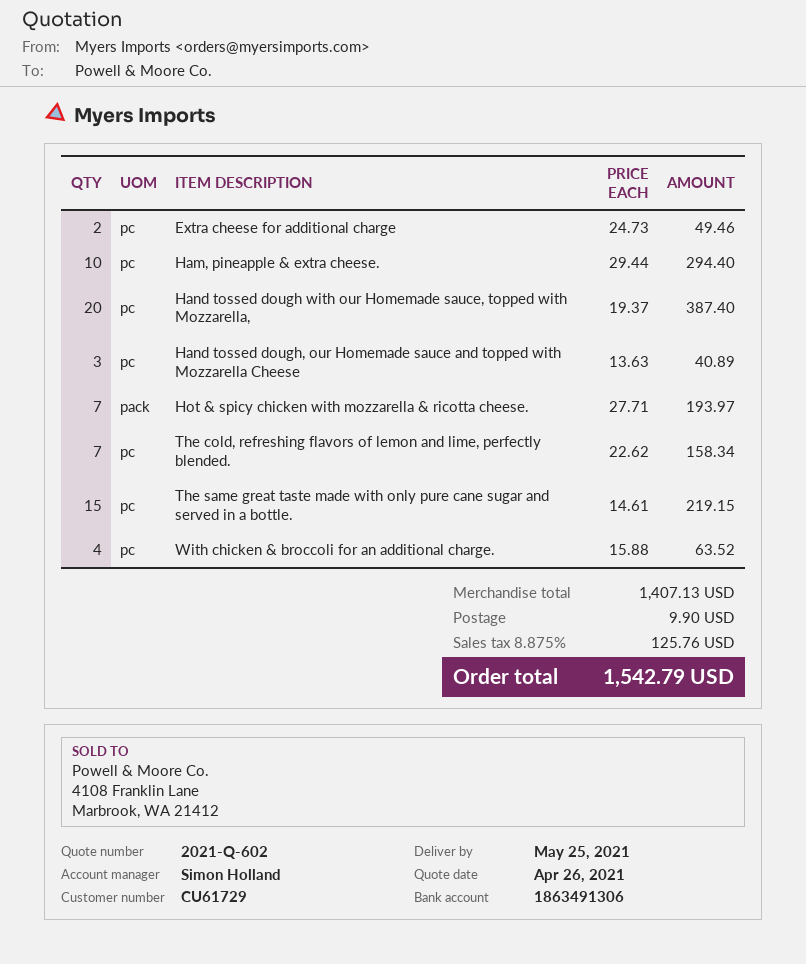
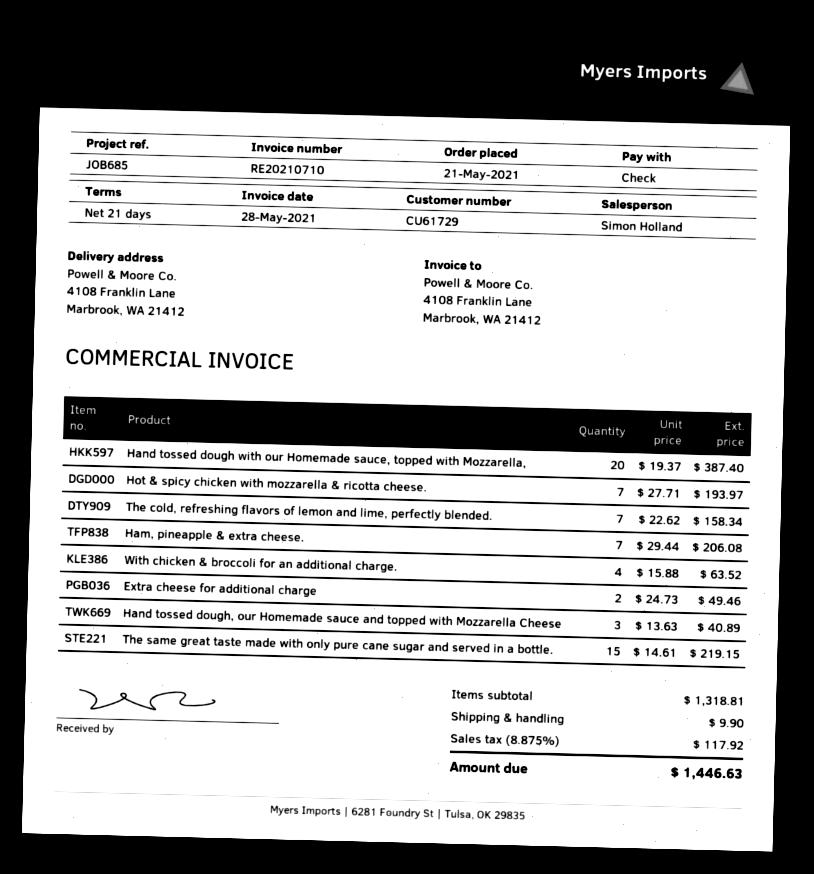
Ham, pineapple & extra cheese.: 10 x 29.44 = 294.40 -> 7 x 29.44 = 206.08
subtotal: 1407.13 -> 1318.81
tax: 8.875% = 125.76 -> 8.875% = 117.92
total: 1542.79 -> 1446.63

